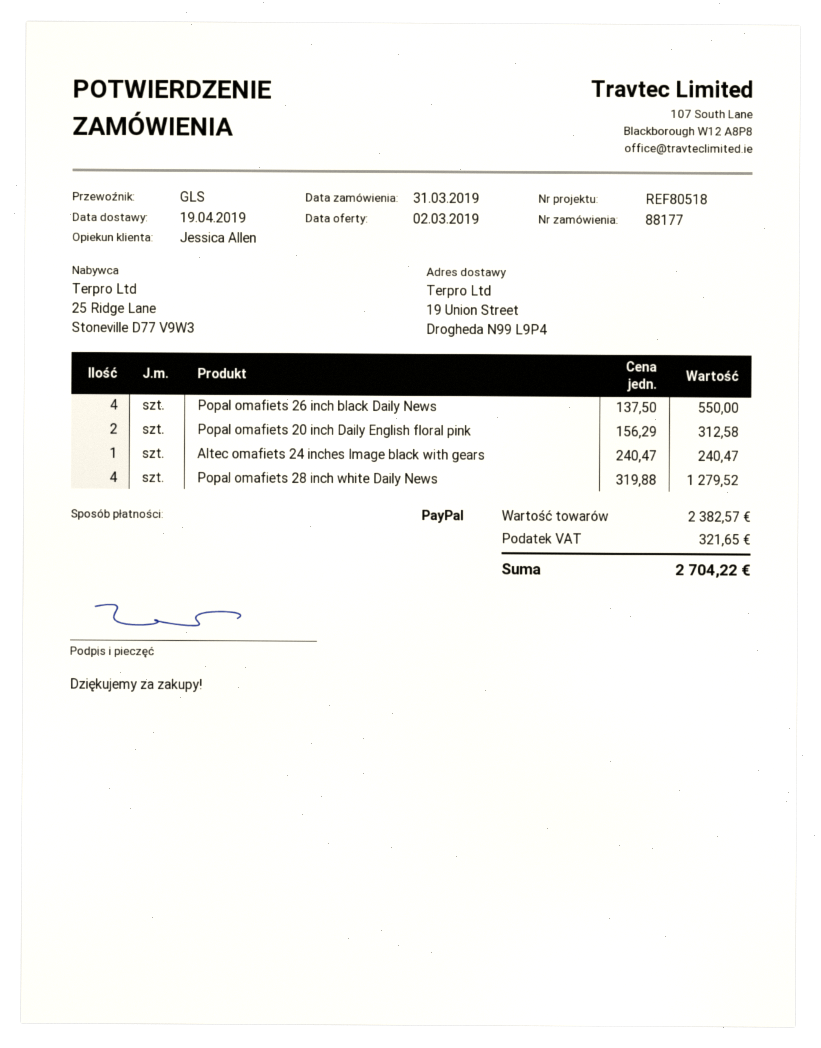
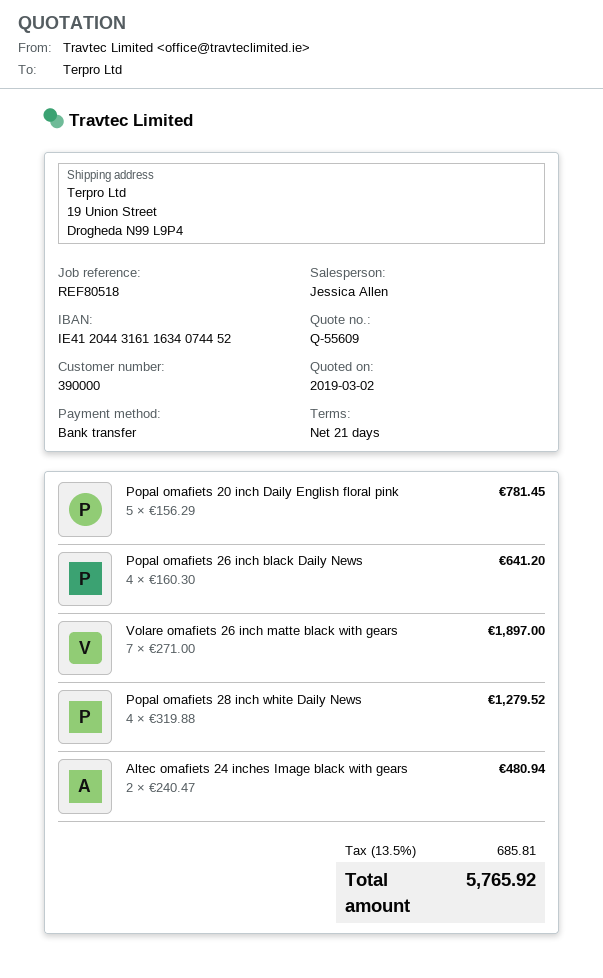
payment method: PayPal -> bank transfer
Popal omafiets 26 inch black Daily News: 4 x 137.50 = 550.00 -> 4 x 160.30 = 641.20
Popal omafiets 20 inch Daily English floral pink: 2 x 156.29 = 312.58 -> 5 x 156.29 = 781.45
Altec omafiets 24 inches Image black with gears: 1 x 240.47 = 240.47 -> 2 x 240.47 = 480.94
Volare omafiets 26 inch matte black with gears: none -> 7 x 271.00 = 1897.00
tax: 321.65 -> 685.81
total: 2704.22 -> 5765.92

